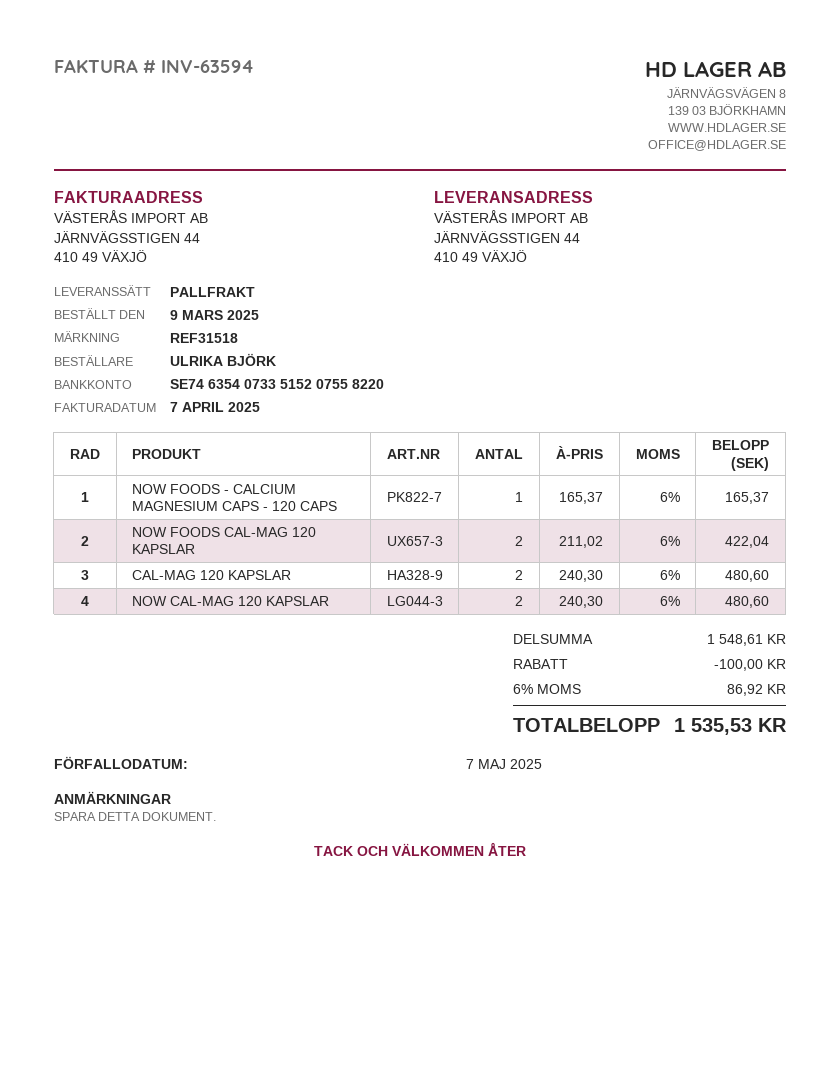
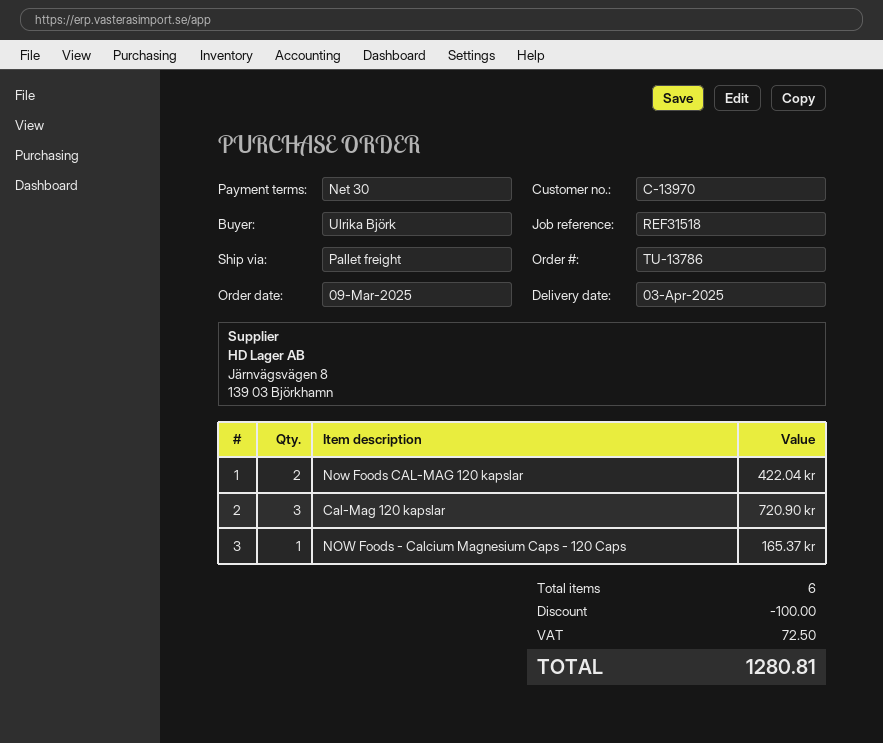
CAL-MAG 120 KAPSLAR: 2 for 480.60 -> 3 for 720.90
NOW CAL-MAG 120 KAPSLAR: 2 for 480.60 -> none
tax: 86.92 -> 72.50
total: 1535.53 -> 1280.81

